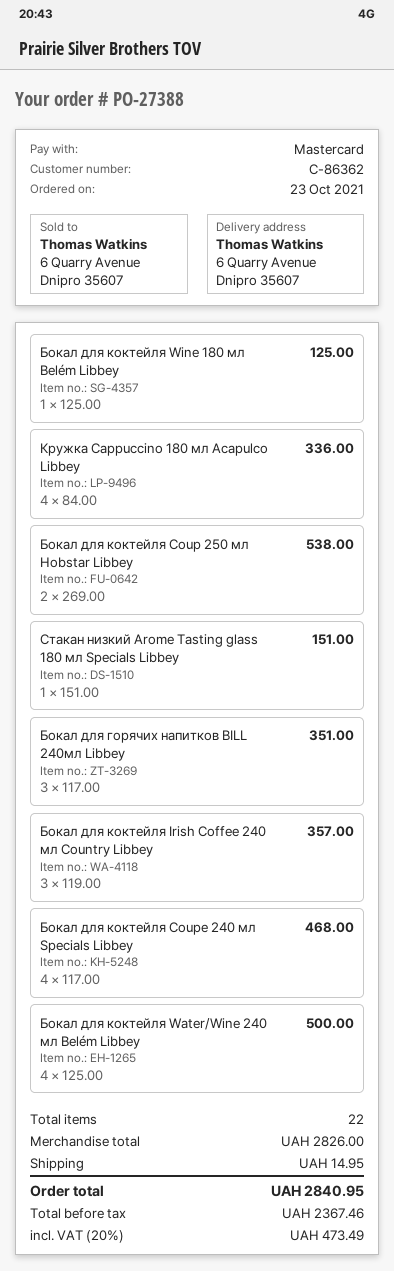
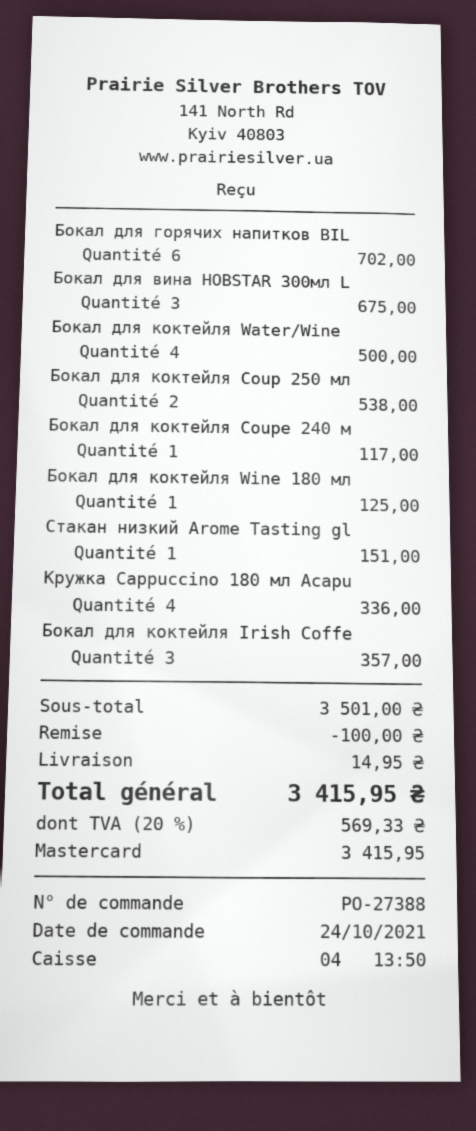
order date: 2021-10-23 -> 2021-10-24
Бокал для горячих напитков BILL 240мл Libbey: 3 for 351.00 -> 6 for 702.00
Бокал для коктейля Coupe 240 мл Specials Libbey: 4 for 468.00 -> 1 for 117.00
Бокал для вина HOBSTAR 300мл L: none -> 3 for 675.00
subtotal: 2826.00 -> 3501.00
discount: none -> 100.00
tax: 20% = 473.49 -> 20% = 569.33
total: 2840.95 -> 3415.95

